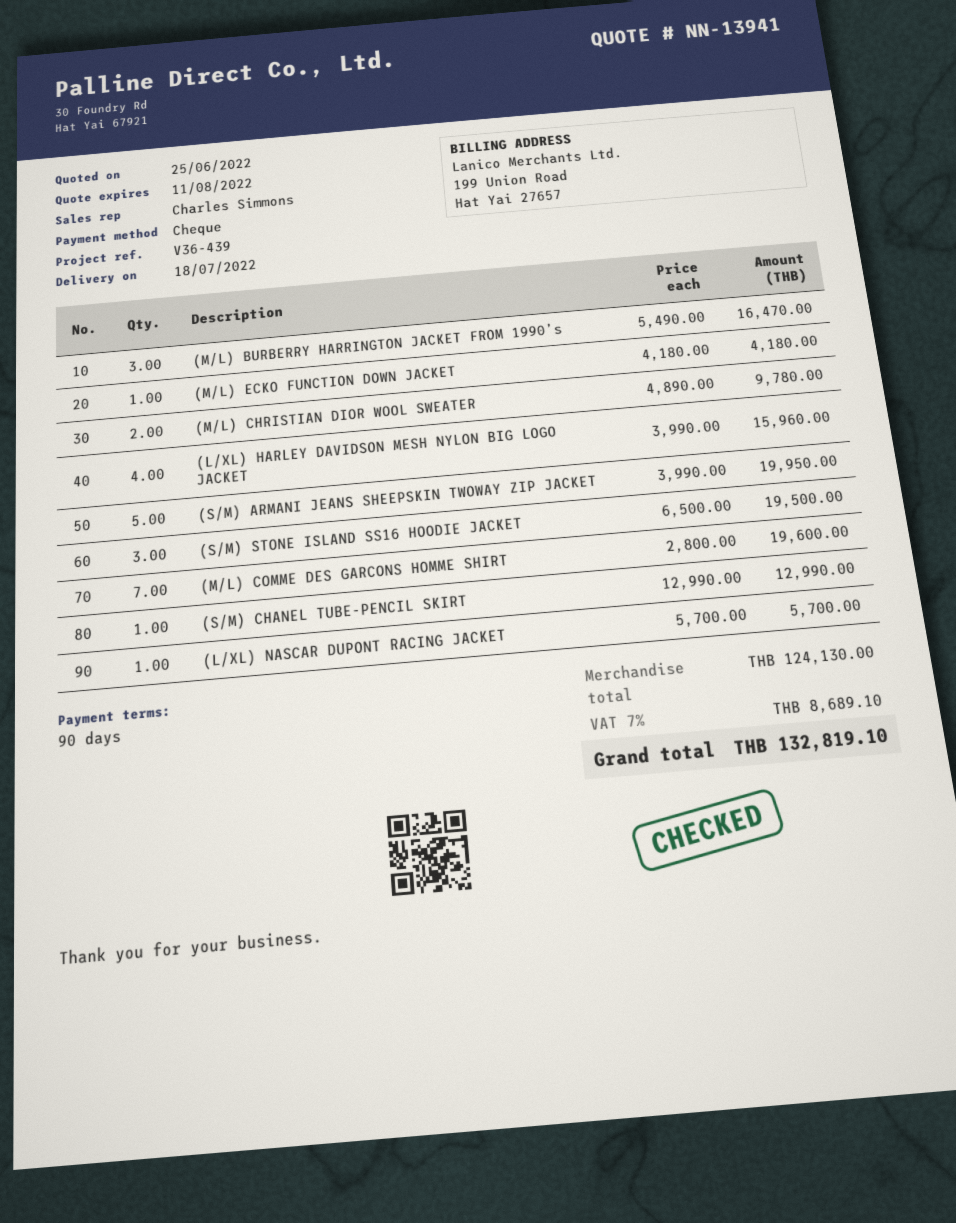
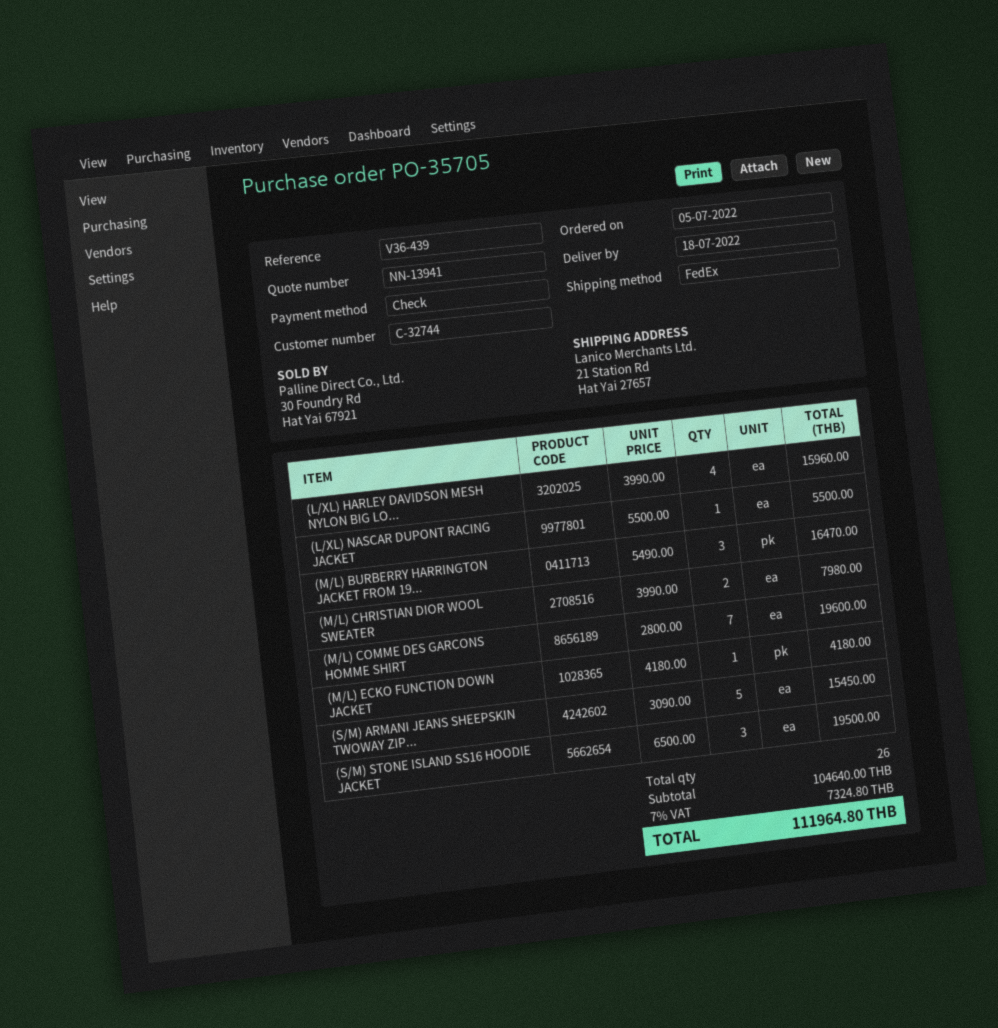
(M/L) CHRISTIAN DIOR WOOL SWEATER: 2 x 4890.00 = 9780.00 -> 2 x 3990.00 = 7980.00
(S/M) ARMANI JEANS SHEEPSKIN TWOWAY ZIP JACKET: 5 x 3990.00 = 19950.00 -> 5 x 3090.00 = 15450.00
(S/M) CHANEL TUBE-PENCIL SKIRT: 1 x 12990.00 = 12990.00 -> none
(L/XL) NASCAR DUPONT RACING JACKET: 1 x 5700.00 = 5700.00 -> 1 x 5500.00 = 5500.00
subtotal: 124130.00 -> 104640.00
tax: 7% = 8689.10 -> 7% = 7324.80
total: 132819.10 -> 111964.80

